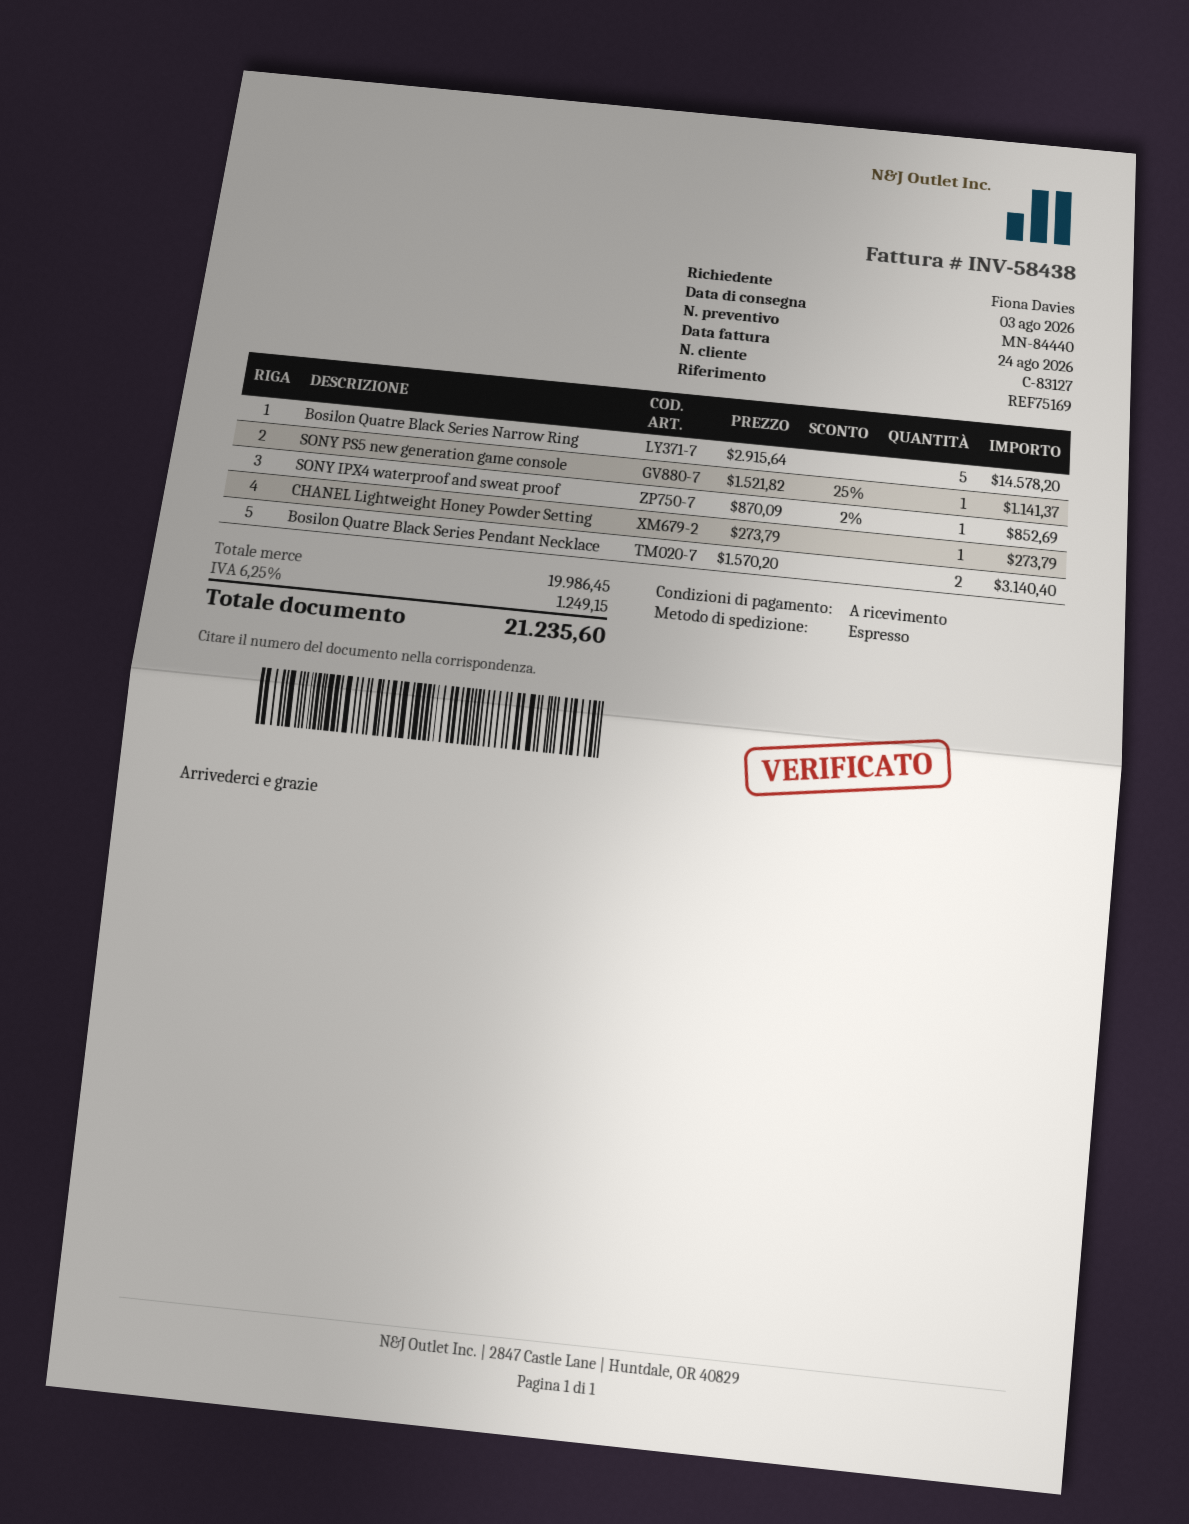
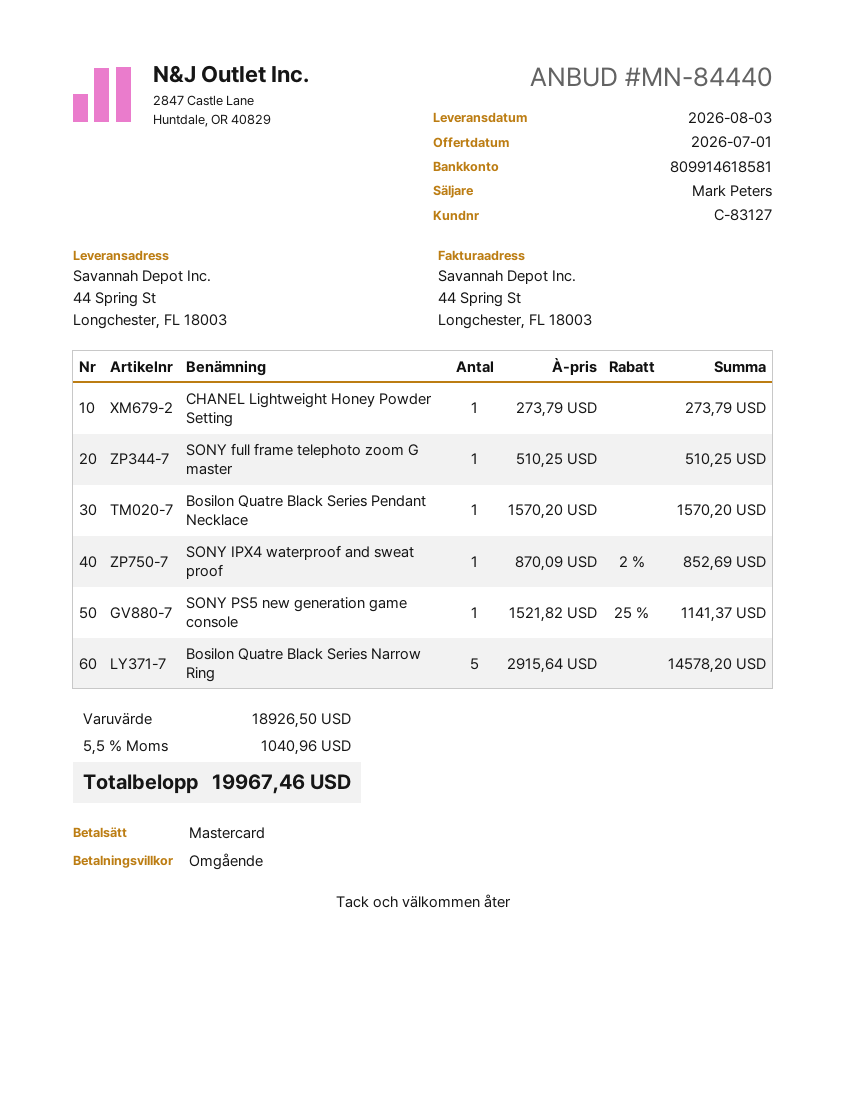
Bosilon Quatre Black Series Pendant Necklace: 2 x 1570.20 = 3140.40 -> 1 x 1570.20 = 1570.20
SONY full frame telephoto zoom G master: none -> 1 x 510.25 = 510.25
subtotal: 19986.45 -> 18926.50
tax: 6.25% = 1249.15 -> 5.5% = 1040.96
total: 21235.60 -> 19967.46

